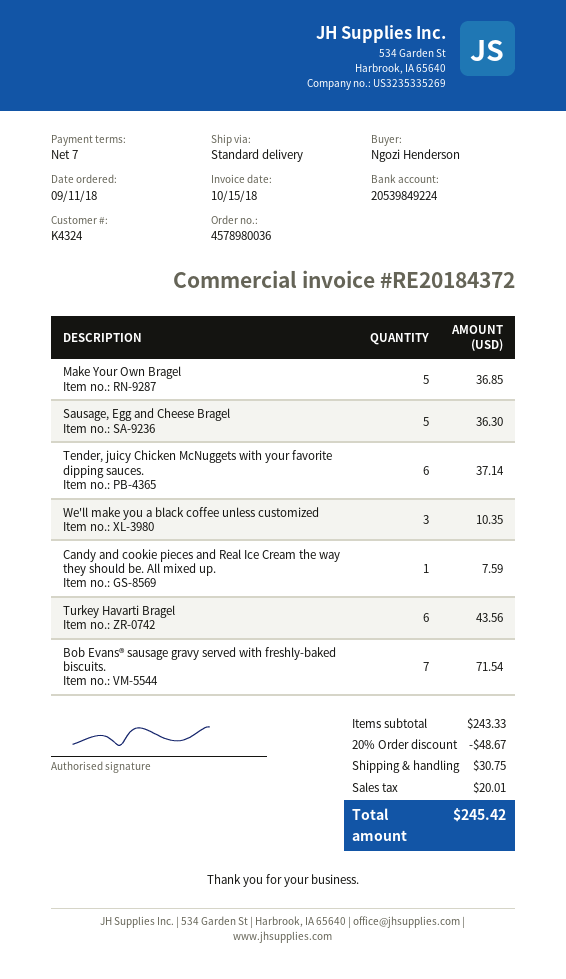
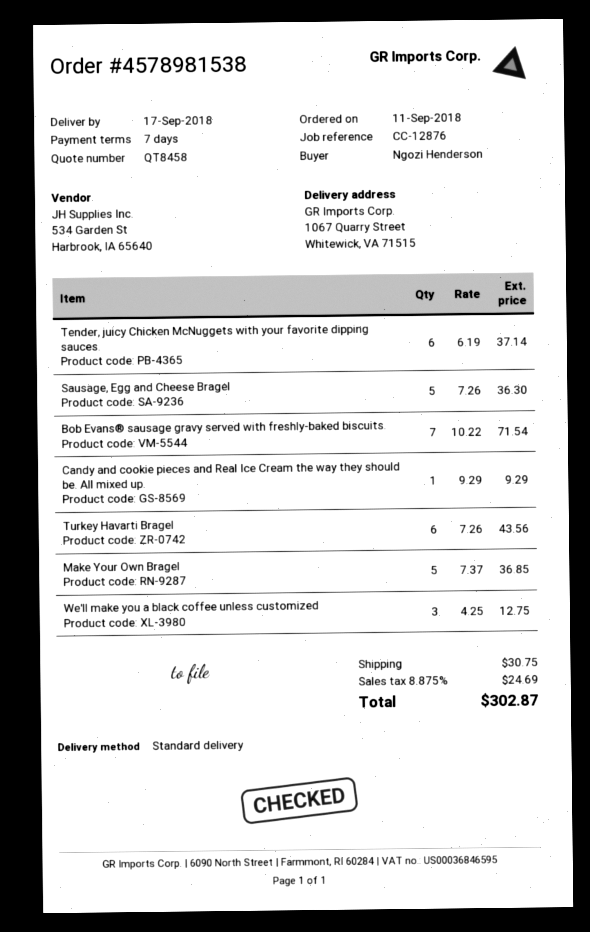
order number: 4578980036 -> 4578981538
We'll make you a black coffee unless customized: 3 for 10.35 -> 3 for 12.75
Candy and cookie pieces and Real Ice Cream the way they should be. All mixed up.: 1 for 7.59 -> 1 for 9.29
discount: 20% = 48.67 -> none
tax: 20.01 -> 24.69
total: 245.42 -> 302.87

